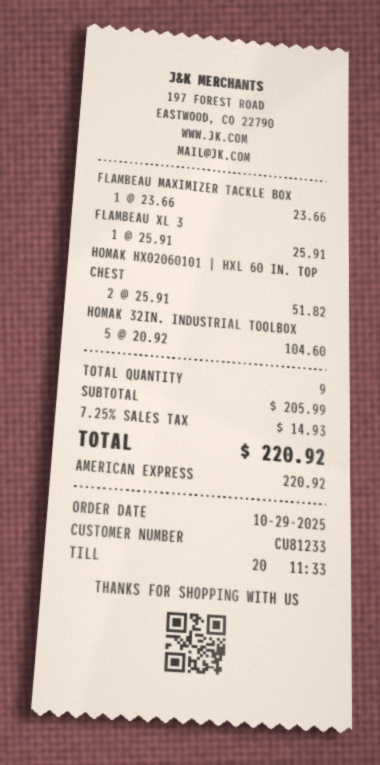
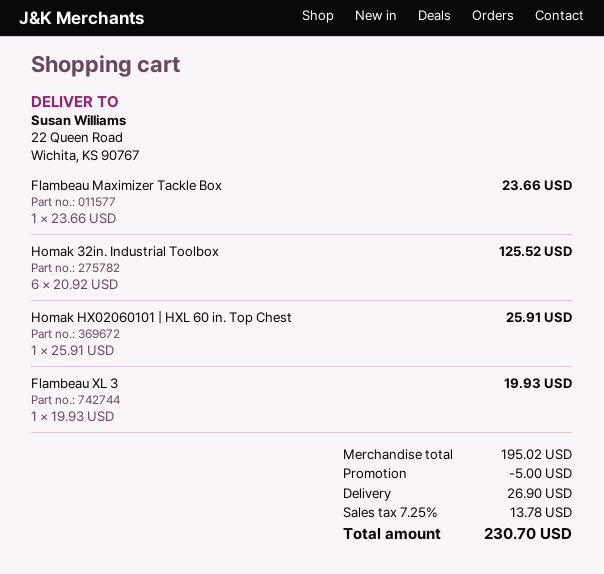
FLAMBEAU XL 3: 1 x 25.91 = 25.91 -> 1 x 19.93 = 19.93
HOMAK HX02060101 | HXL 60 IN. TOP CHEST: 2 x 25.91 = 51.82 -> 1 x 25.91 = 25.91
HOMAK 32IN. INDUSTRIAL TOOLBOX: 5 x 20.92 = 104.60 -> 6 x 20.92 = 125.52
subtotal: 205.99 -> 195.02
discount: none -> 5.00
shipping: none -> 26.90
tax: 7.25% = 14.93 -> 7.25% = 13.78
total: 220.92 -> 230.70

